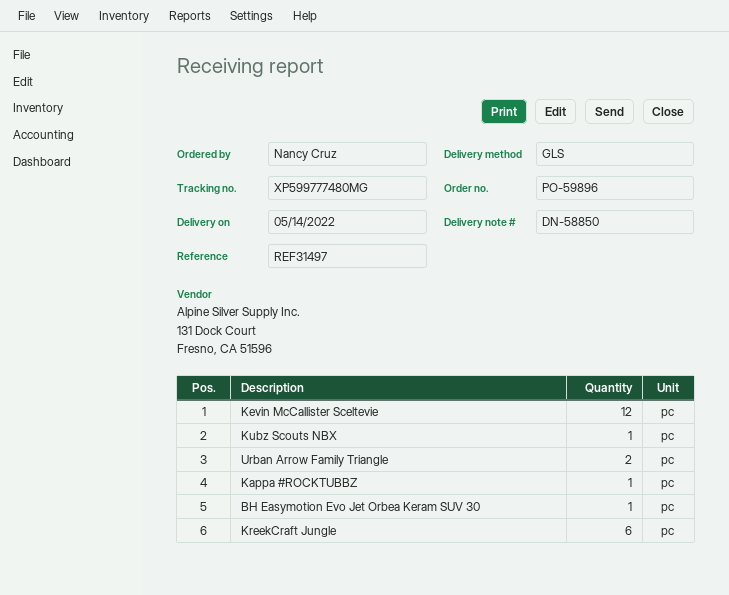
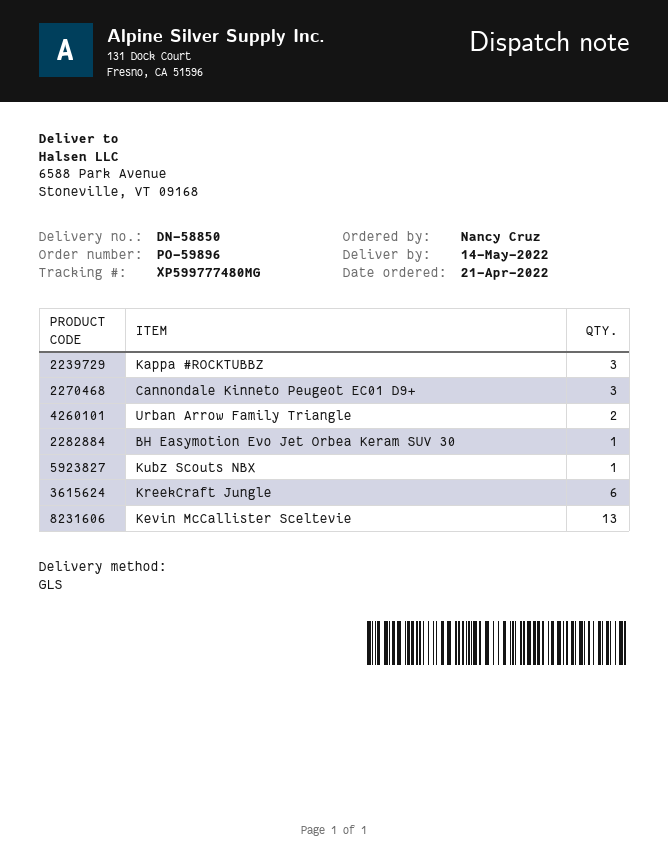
Kevin McCallister Sceltevie: 12 -> 13
Kappa #ROCKTUBBZ: 1 -> 3
Cannondale Kinneto Peugeot EC01 D9+: none -> 3

